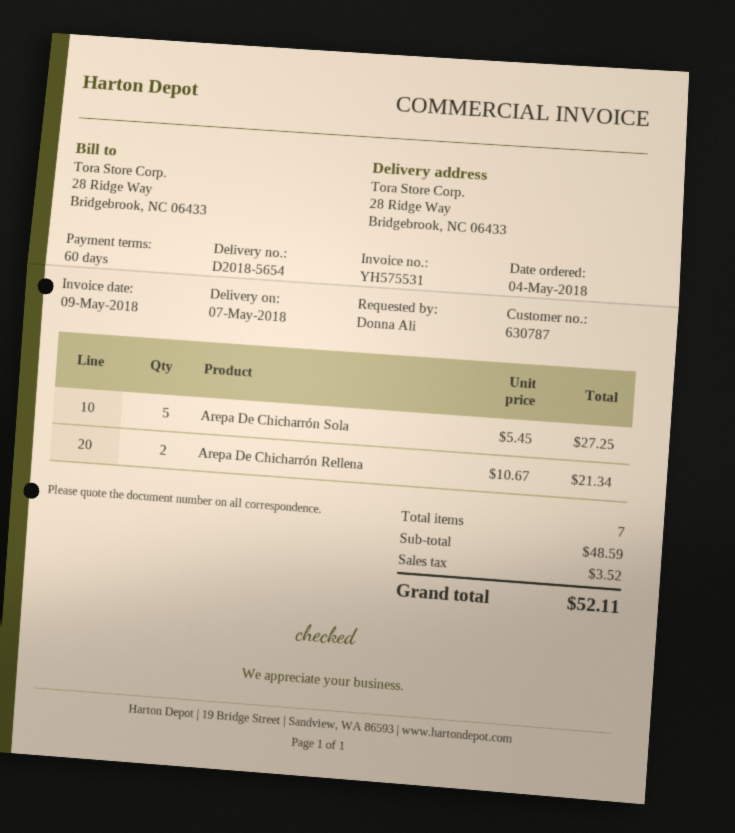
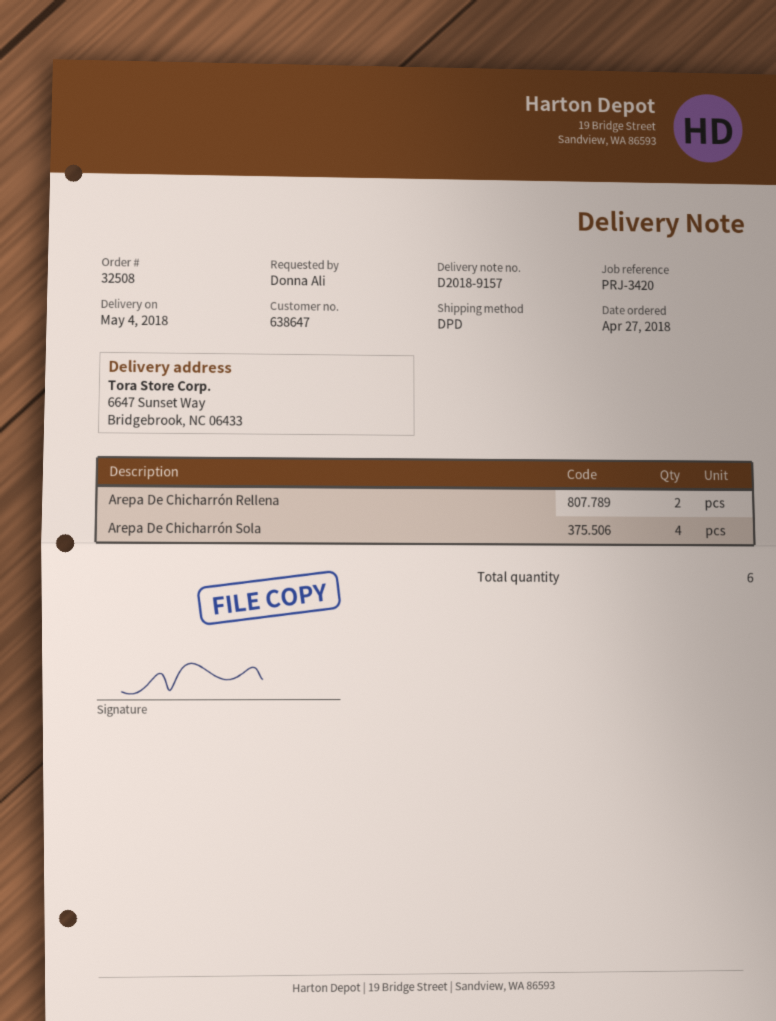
order date: 2018-05-04 -> 2018-04-27
delivery note number: D2018-5654 -> D2018-9157
delivery date: 2018-05-07 -> 2018-05-04
customer number: 630787 -> 638647
ship to: 28 Ridge Way, Bridgebrook, NC 06433 -> 6647 Sunset Way, Bridgebrook, NC 06433
Arepa De Chicharrón Sola: 5 -> 4
total quantity: 7 -> 6

